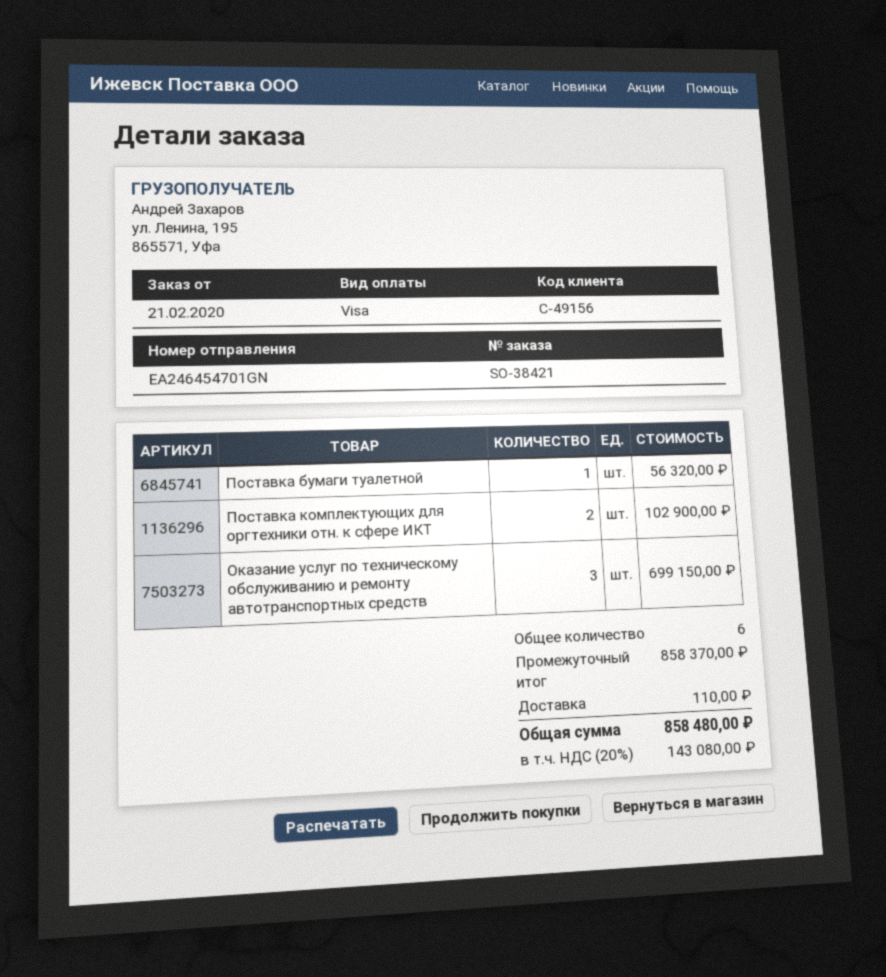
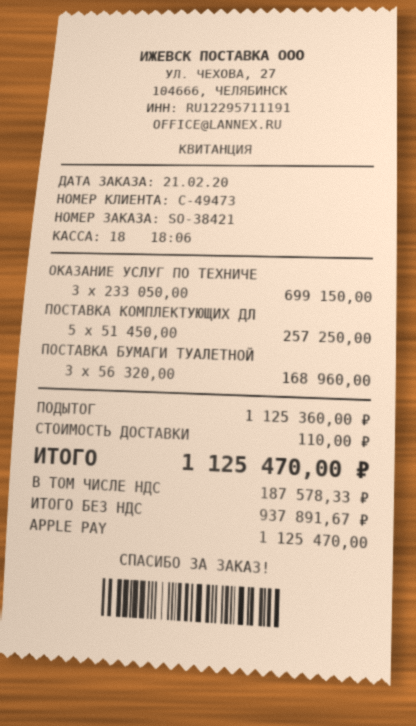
customer number: C-49156 -> C-49473
payment method: Visa -> Apple Pay
Поставка бумаги туалетной: 1 for 56320.00 -> 3 for 168960.00
Поставка комплектующих для оргтехники отн. к сфере ИКТ: 2 for 102900.00 -> 5 for 257250.00
subtotal: 858370.00 -> 1125360.00
tax: 143080.00 -> 187578.33
total: 858480.00 -> 1125470.00

